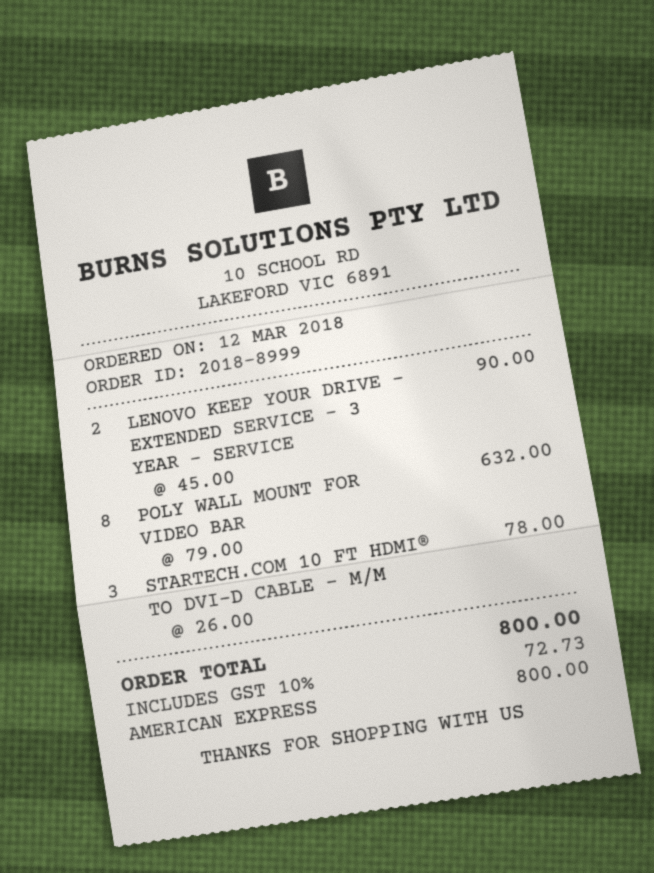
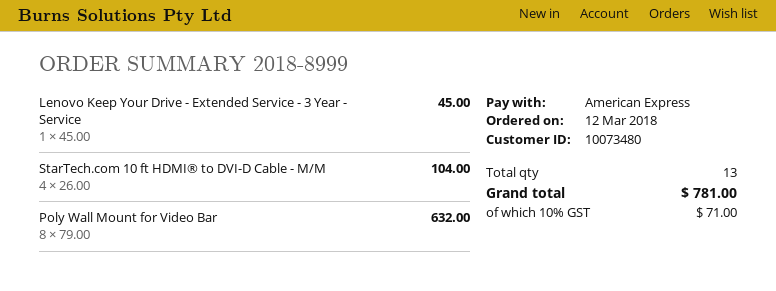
LENOVO KEEP YOUR DRIVE - EXTENDED SERVICE - 3 YEAR - SERVICE: 2 x 45.00 = 90.00 -> 1 x 45.00 = 45.00
STARTECH.COM 10 FT HDMI® TO DVI-D CABLE - M/M: 3 x 26.00 = 78.00 -> 4 x 26.00 = 104.00
tax: 10% = 72.73 -> 10% = 71.00
total: 800.00 -> 781.00

